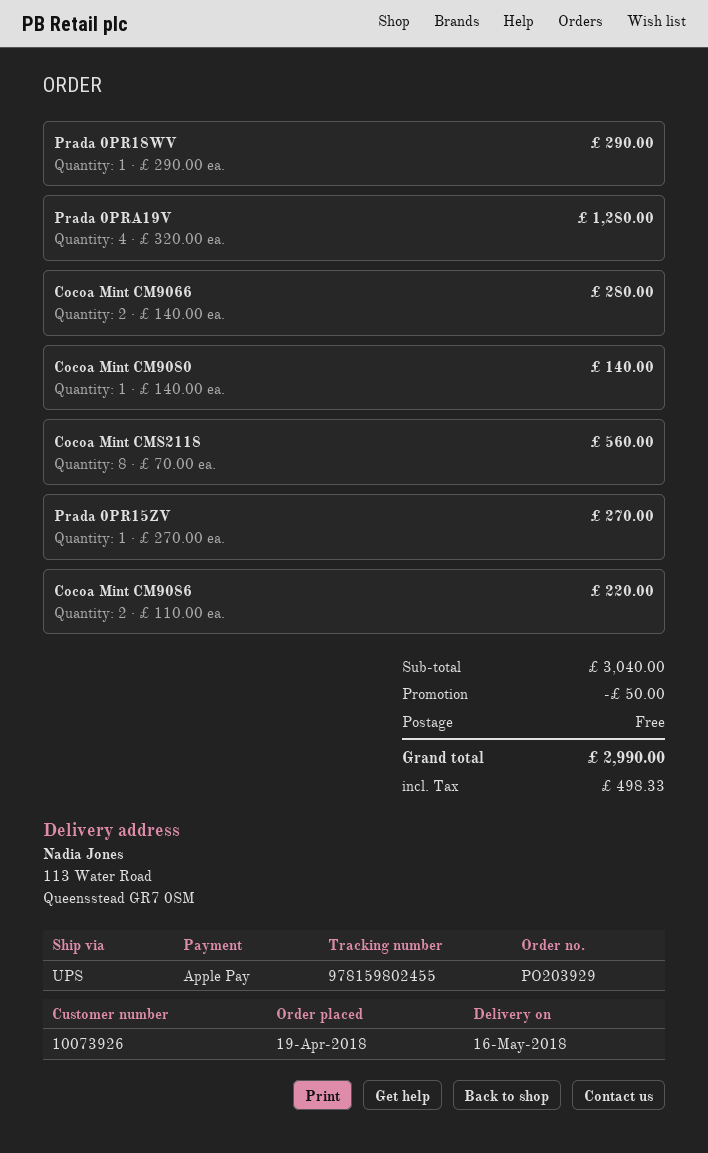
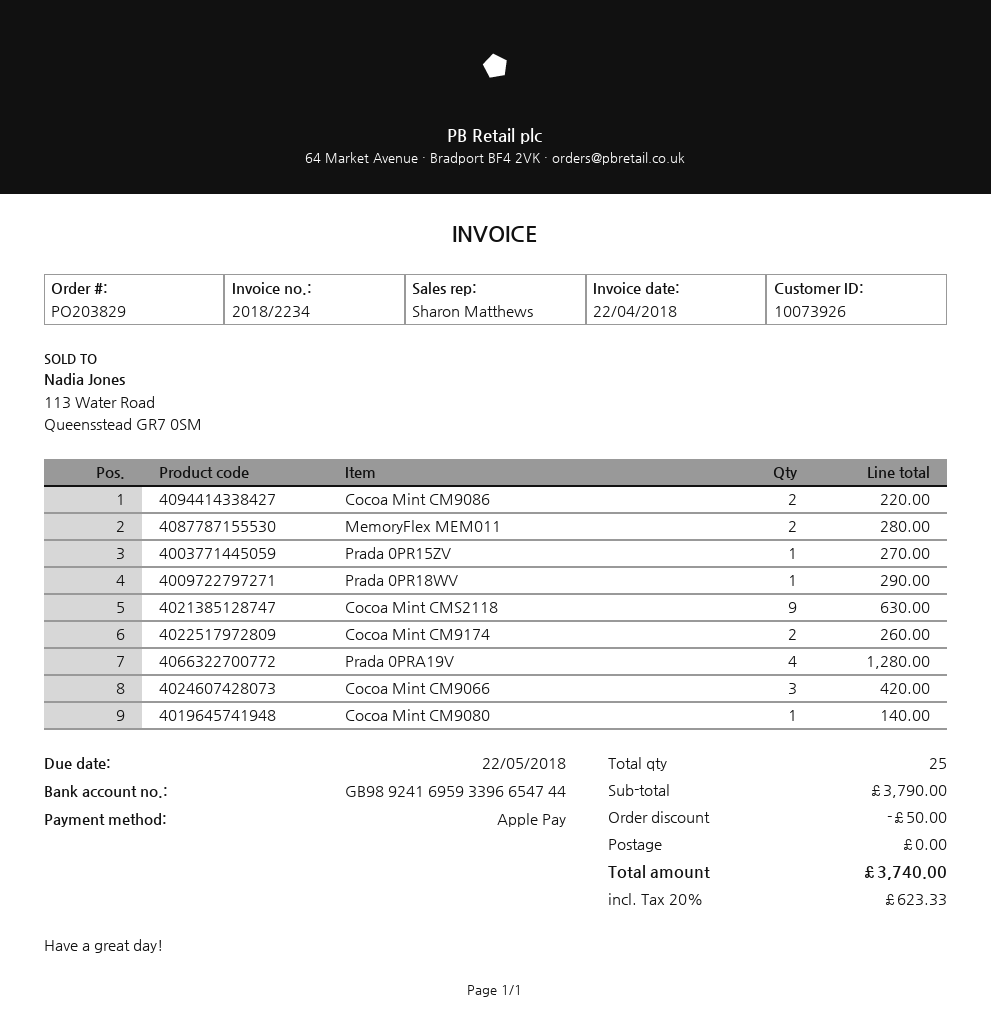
order number: PO203929 -> PO203829
Cocoa Mint CM9066: 2 for 280.00 -> 3 for 420.00
Cocoa Mint CMS2118: 8 for 560.00 -> 9 for 630.00
MemoryFlex MEM011: none -> 2 for 280.00
Cocoa Mint CM9174: none -> 2 for 260.00
subtotal: 3040.00 -> 3790.00
tax: 498.33 -> 623.33
total: 2990.00 -> 3740.00

